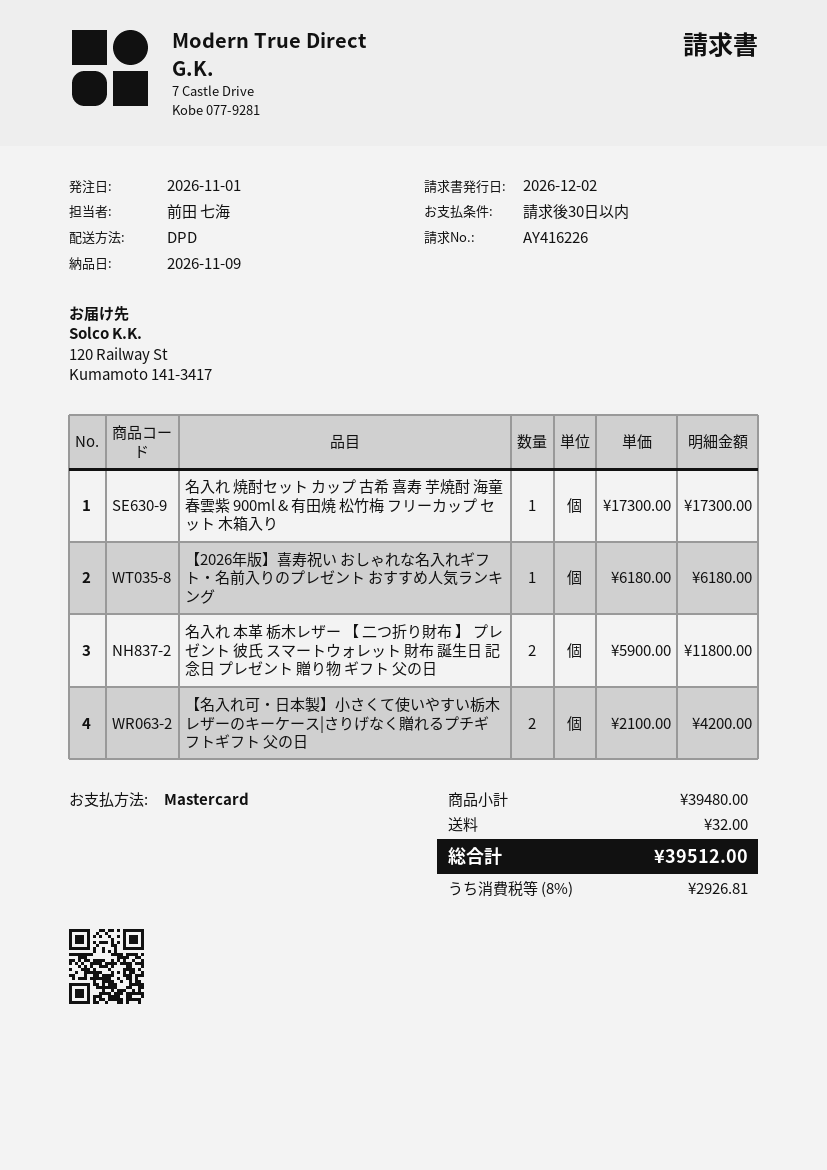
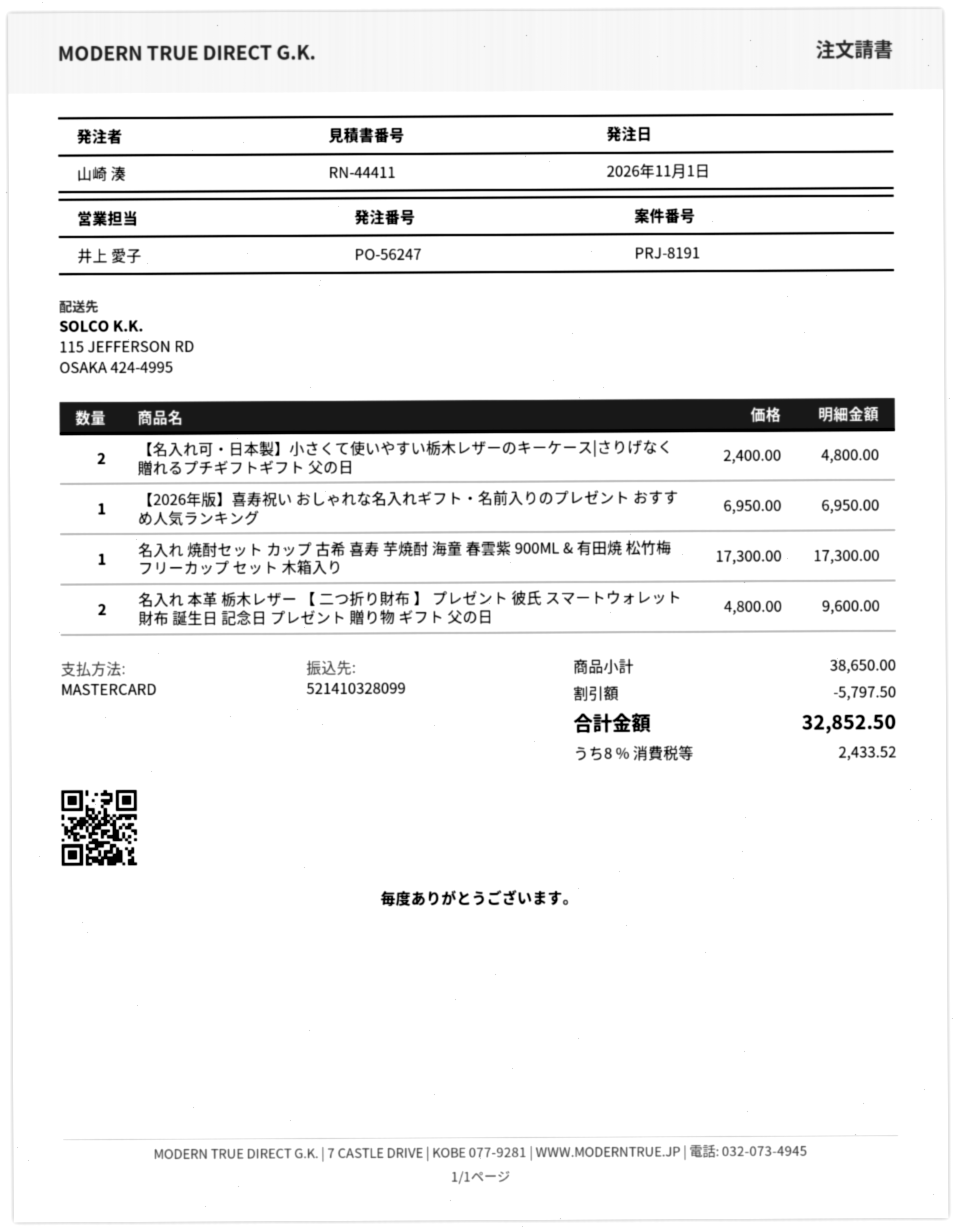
sales rep: 前田 七海 -> 井上 愛子
ship to: 120 Railway St, Kumamoto 141-3417 -> 115 JEFFERSON RD, OSAKA 424-4995
【2026年版】喜寿祝い おしゃれな名入れギフト・名前入りのプレゼント おすすめ人気ランキング: 1 x 6180.00 = 6180.00 -> 1 x 6950.00 = 6950.00
名入れ 本革 栃木レザー 【 二つ折り財布 】 プレゼント 彼氏 スマートウォレット 財布 誕生日 記念日 プレゼント 贈り物 ギフト 父の日: 2 x 5900.00 = 11800.00 -> 2 x 4800.00 = 9600.00
【名入れ可・日本製】小さくて使いやすい栃木レザーのキーケース|さりげなく贈れるプチギフトギフト 父の日: 2 x 2100.00 = 4200.00 -> 2 x 2400.00 = 4800.00
subtotal: 39480.00 -> 38650.00
discount: none -> 5797.50
shipping: 32.00 -> none
tax: 8% = 2926.81 -> 8% = 2433.52
total: 39512.00 -> 32852.50

